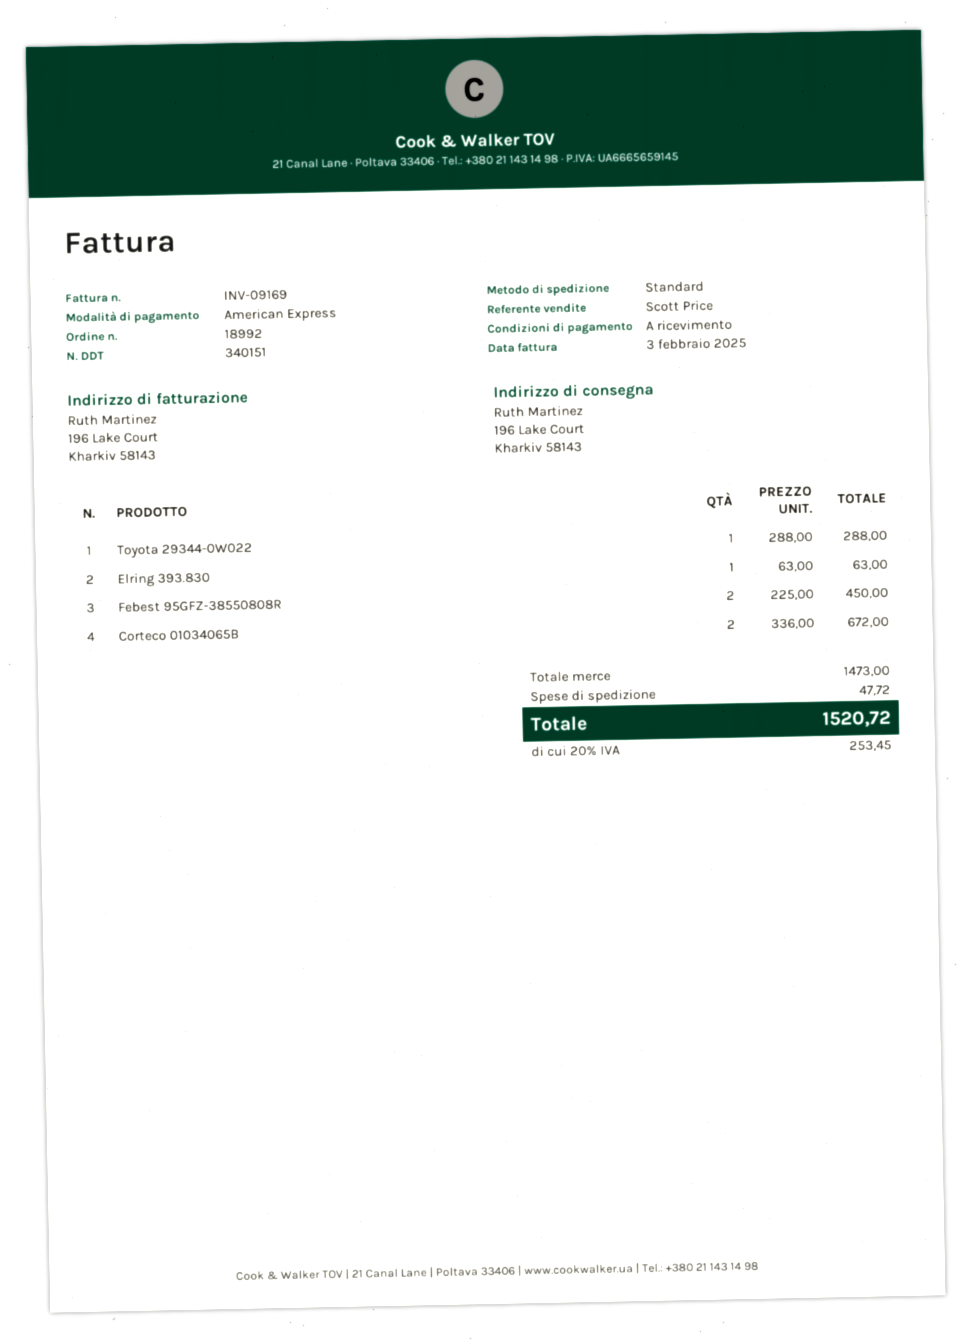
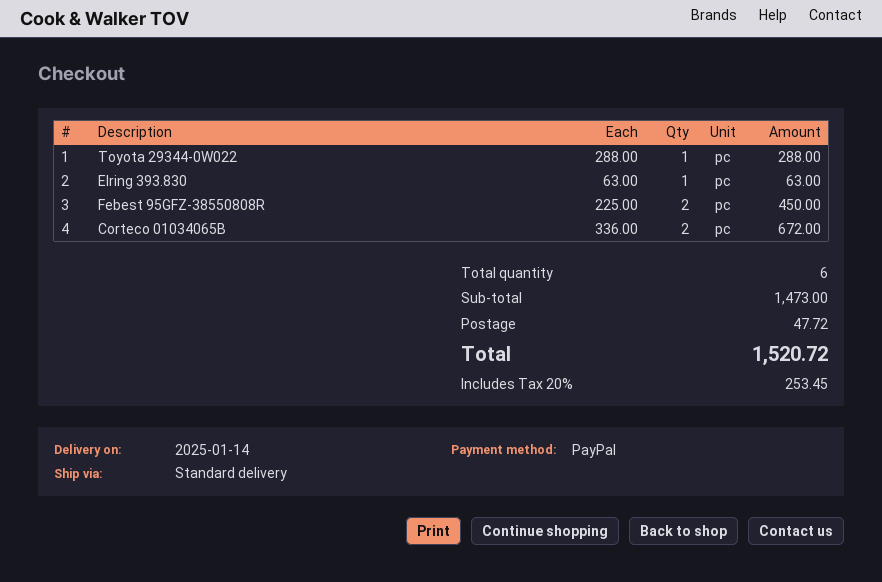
payment method: American Express -> PayPal

